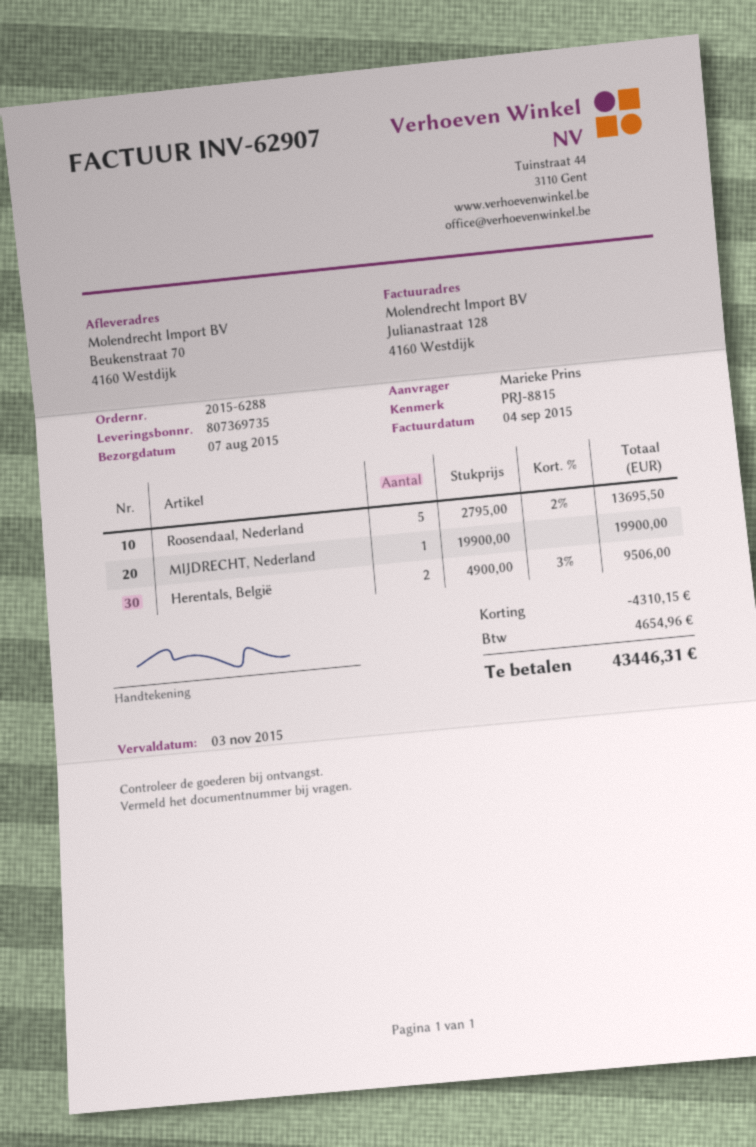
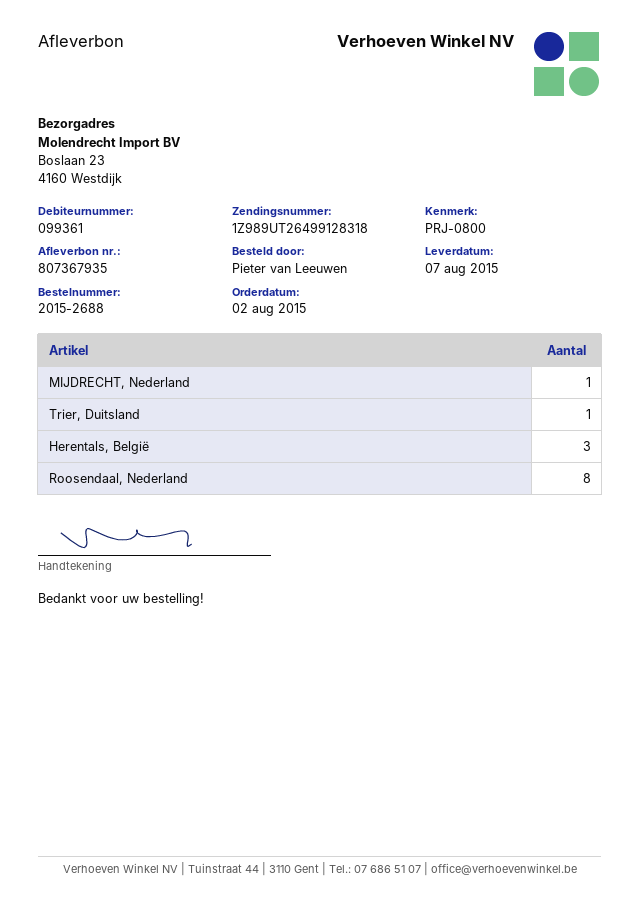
order number: 2015-6288 -> 2015-2688
delivery note number: 807369735 -> 807367935
reference: PRJ-8815 -> PRJ-0800
ordered by: Marieke Prins -> Pieter van Leeuwen
ship to: Beukenstraat 70, 4160 Westdijk -> Boslaan 23, 4160 Westdijk
Roosendaal, Nederland: 5 -> 8
Herentals, België: 2 -> 3
Trier, Duitsland: none -> 1

